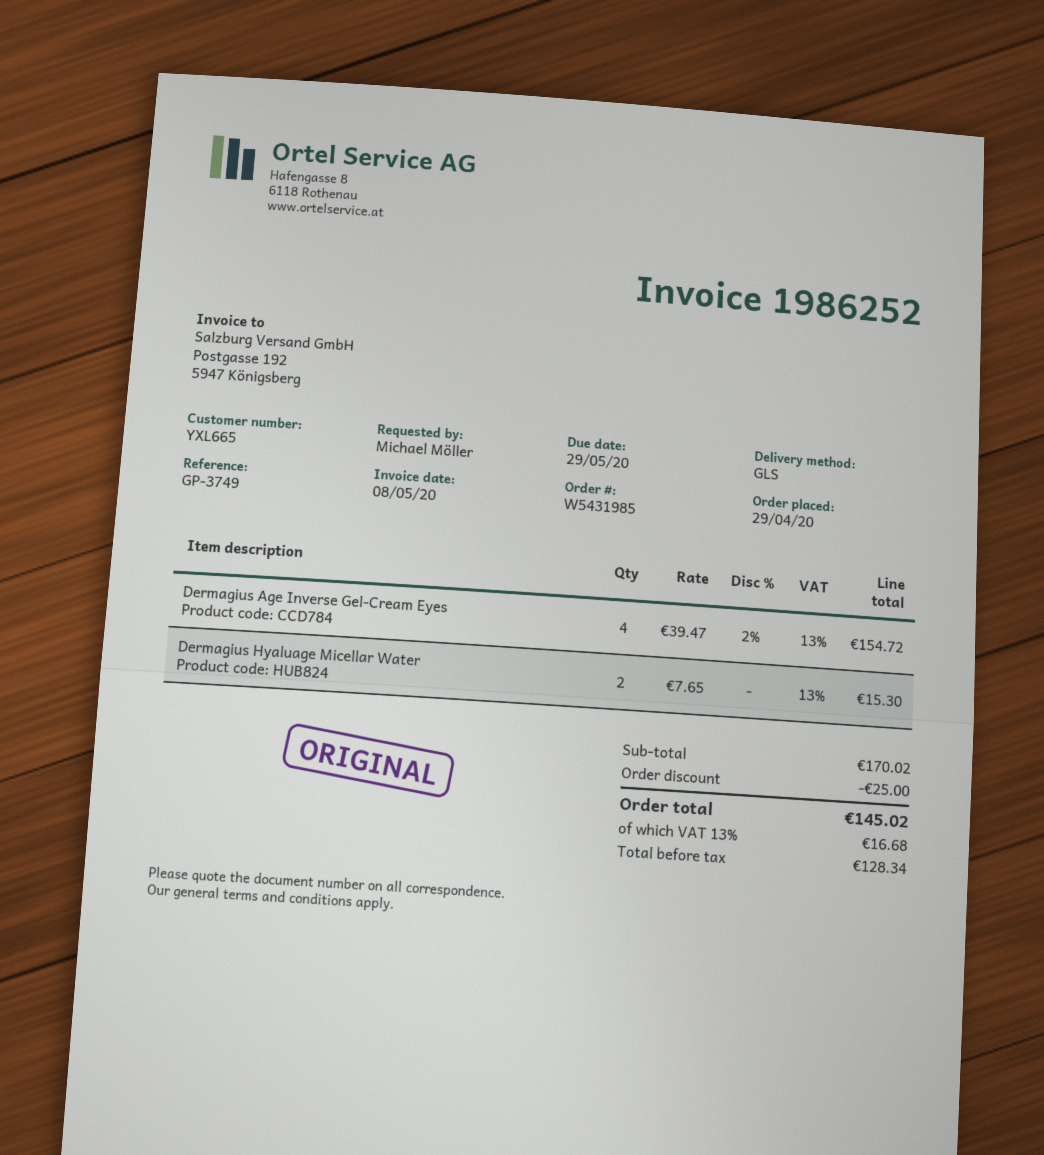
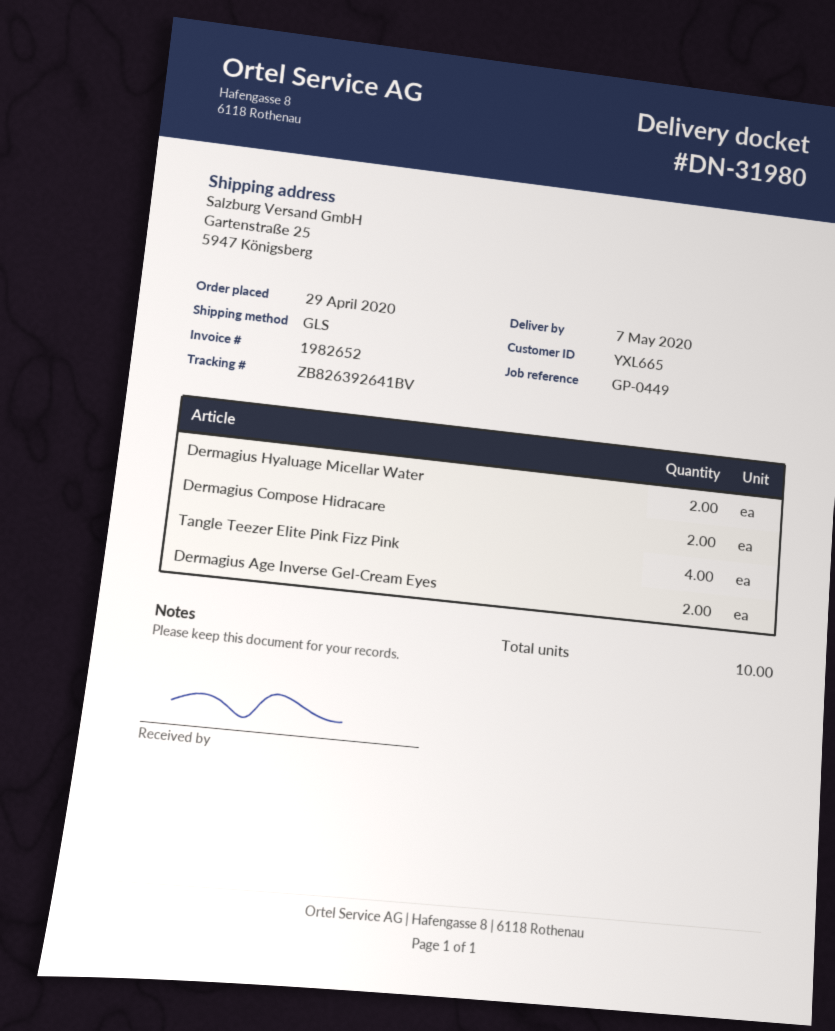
invoice number: 1986252 -> 1982652
reference: GP-3749 -> GP-0449
Dermagius Age Inverse Gel-Cream Eyes: 4 -> 2
Dermagius Compose Hidracare: none -> 2
Tangle Teezer Elite Pink Fizz Pink: none -> 4

